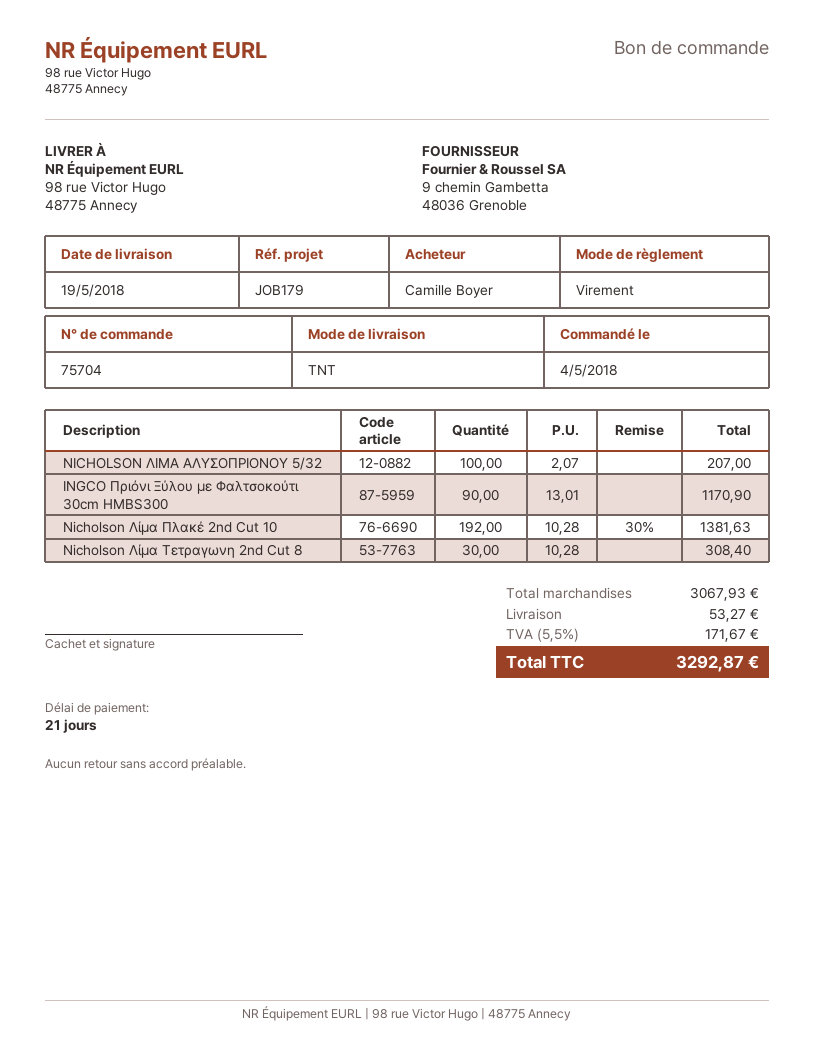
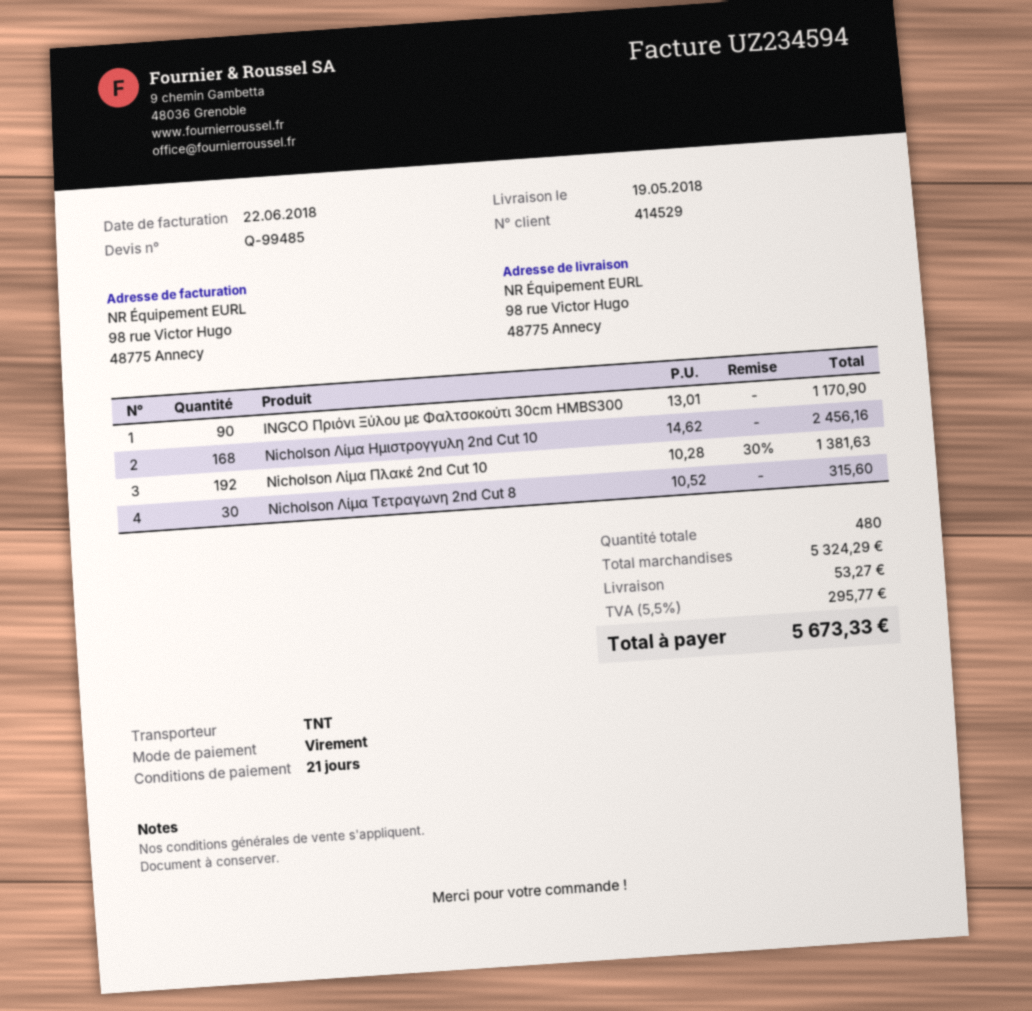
NICHOLSON ΛΙΜΑ ΑΛΥΣΟΠΡΙΟΝΟΥ 5/32: 100 x 2.07 = 207.00 -> none
Nicholson Λίμα Τετραγωνη 2nd Cut 8: 30 x 10.28 = 308.40 -> 30 x 10.52 = 315.60
Nicholson Λίμα Ημιστρογγυλη 2nd Cut 10: none -> 168 x 14.62 = 2456.16
subtotal: 3067.93 -> 5324.29
tax: 5.5% = 171.67 -> 5.5% = 295.77
total: 3292.87 -> 5673.33

